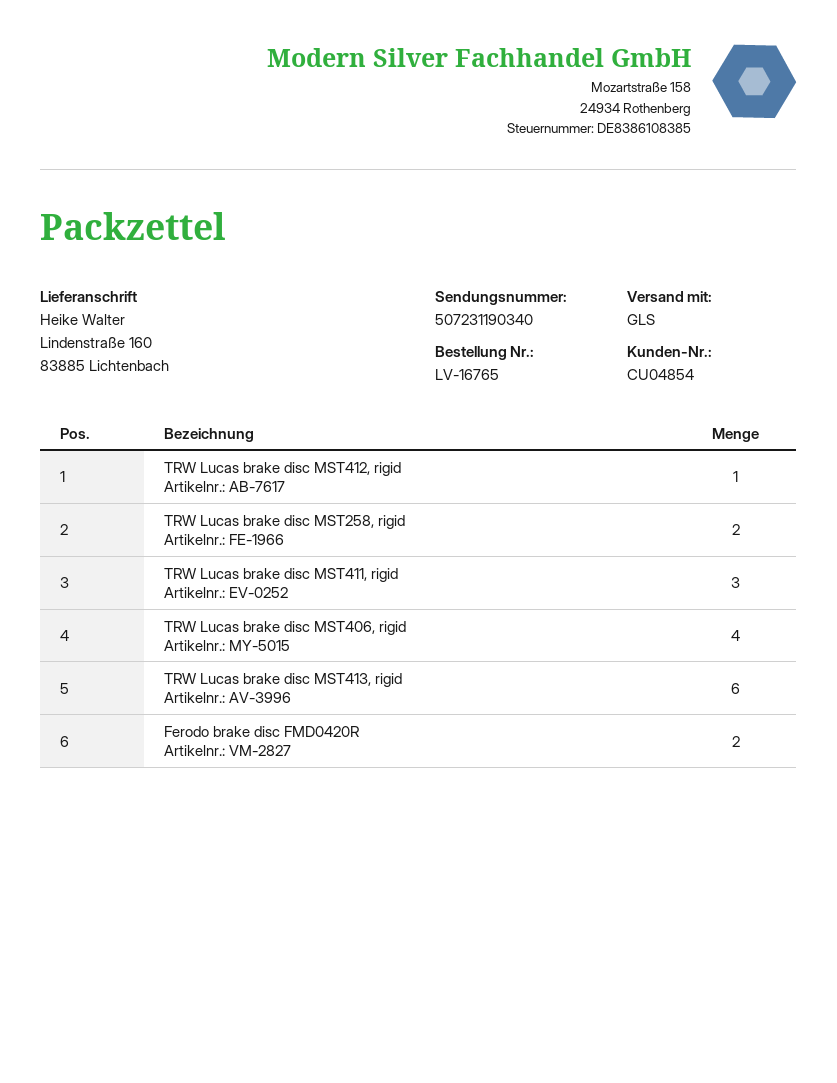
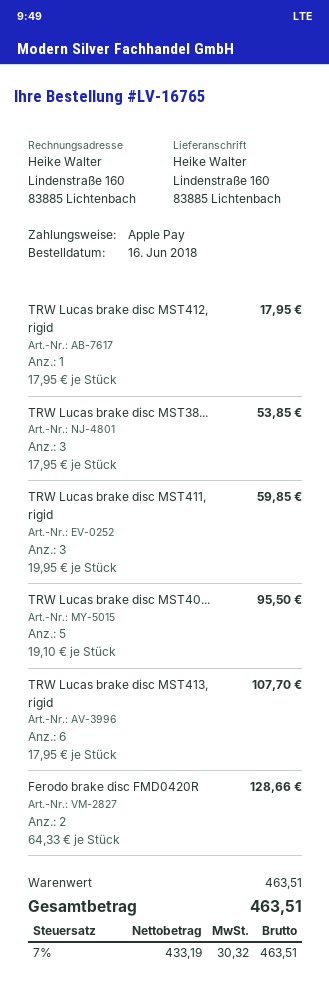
TRW Lucas brake disc MST258, rigid: 2 -> none
TRW Lucas brake disc MST406, rigid: 4 -> 5
TRW Lucas brake disc MST38...: none -> 3

